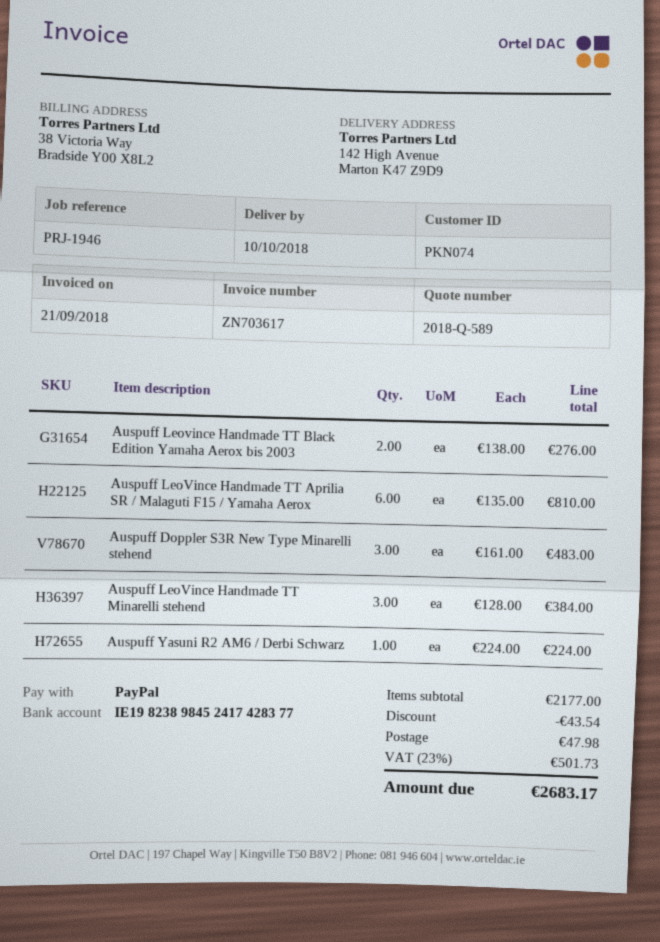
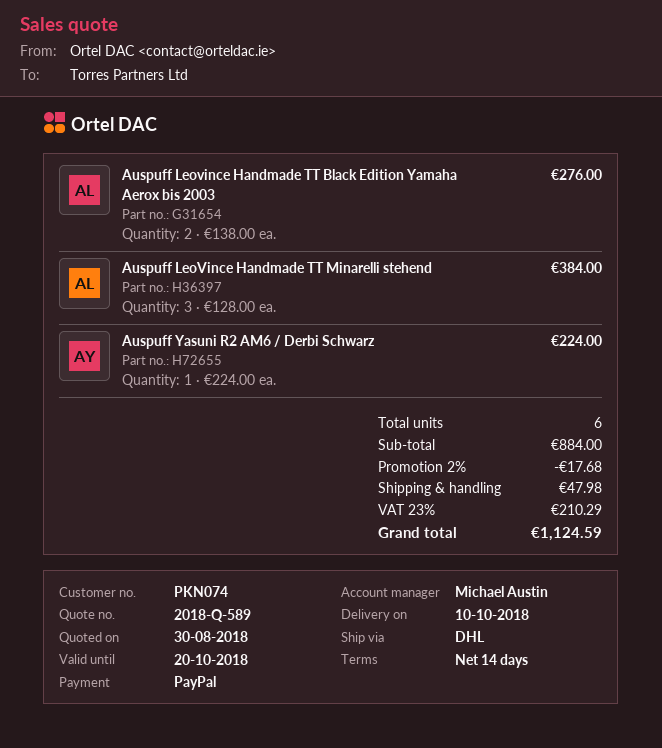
Auspuff LeoVince Handmade TT Aprilia SR / Malaguti F15 / Yamaha Aerox: 6 x 135.00 = 810.00 -> none
Auspuff Doppler S3R New Type Minarelli stehend: 3 x 161.00 = 483.00 -> none
subtotal: 2177.00 -> 884.00
discount: 43.54 -> 17.68
tax: 23% = 501.73 -> 23% = 210.29
total: 2683.17 -> 1124.59

